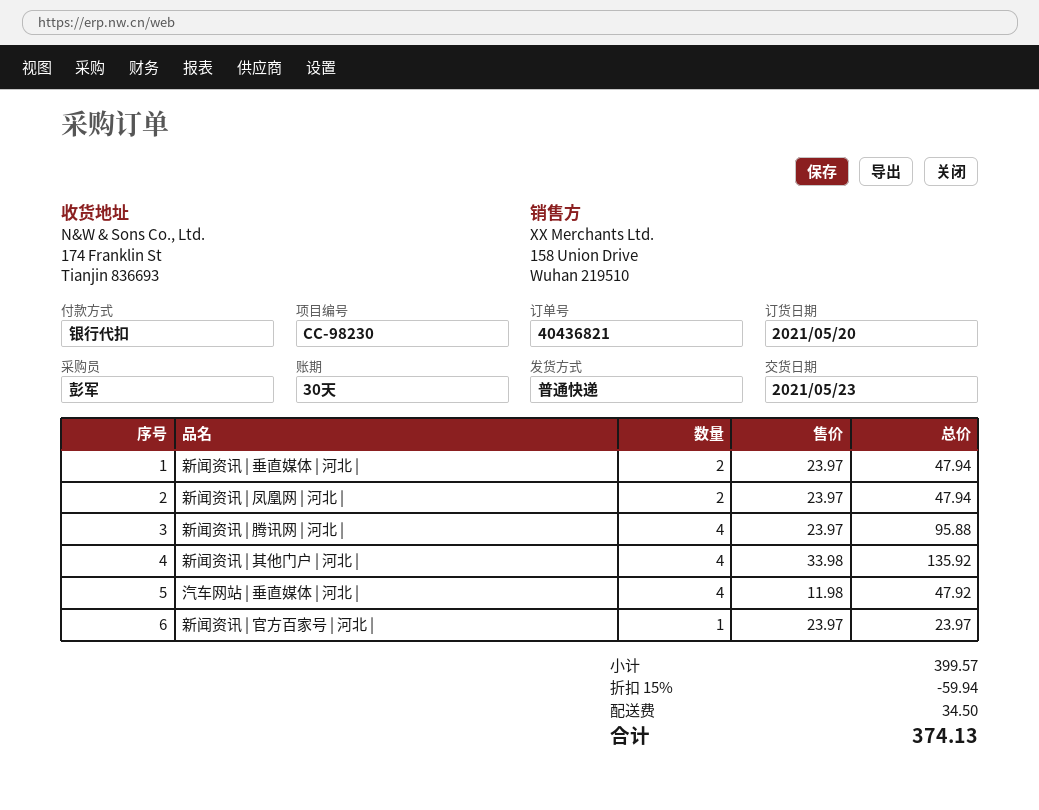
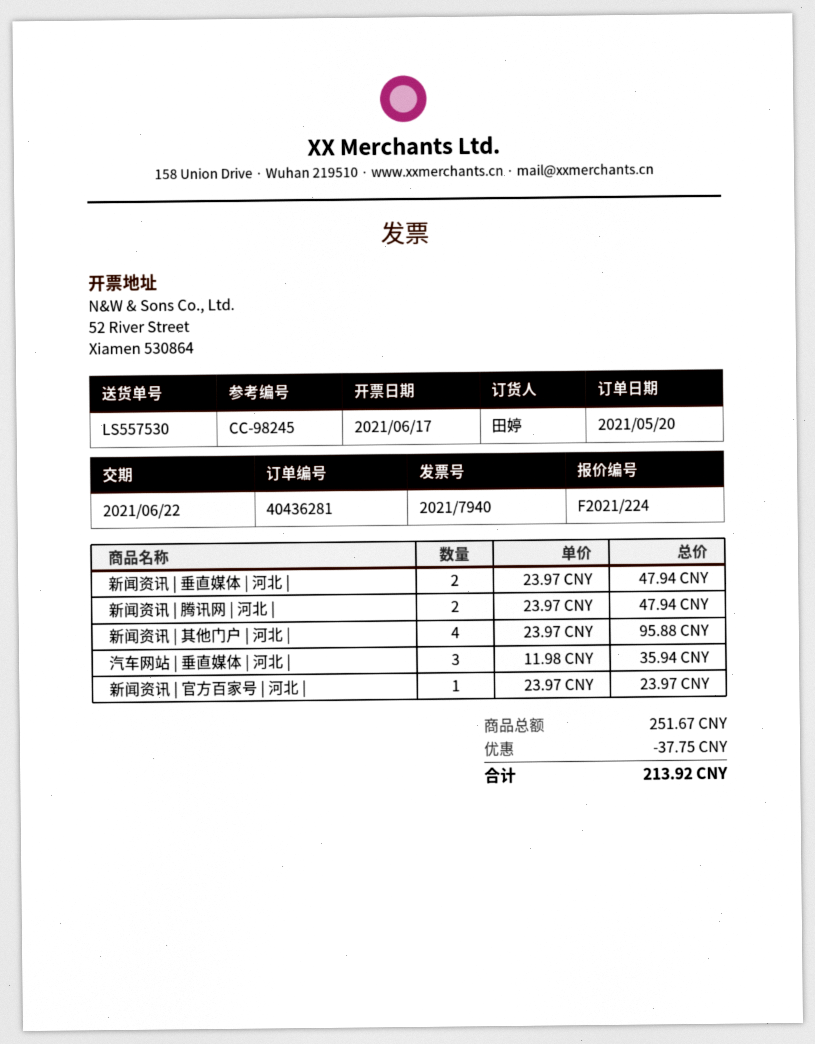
order number: 40436821 -> 40436281
delivery date: 2021-05-23 -> 2021-06-22
reference: CC-98230 -> CC-98245
ordered by: 彭军 -> 田婷
新闻资讯 | 凤凰网 | 河北 |: 2 x 23.97 = 47.94 -> none
新闻资讯 | 腾讯网 | 河北 |: 4 x 23.97 = 95.88 -> 2 x 23.97 = 47.94
新闻资讯 | 其他门户 | 河北 |: 4 x 33.98 = 135.92 -> 4 x 23.97 = 95.88
汽车网站 | 垂直媒体 | 河北 |: 4 x 11.98 = 47.92 -> 3 x 11.98 = 35.94
subtotal: 399.57 -> 251.67
discount: 59.94 -> 37.75
shipping: 34.50 -> none
total: 374.13 -> 213.92

